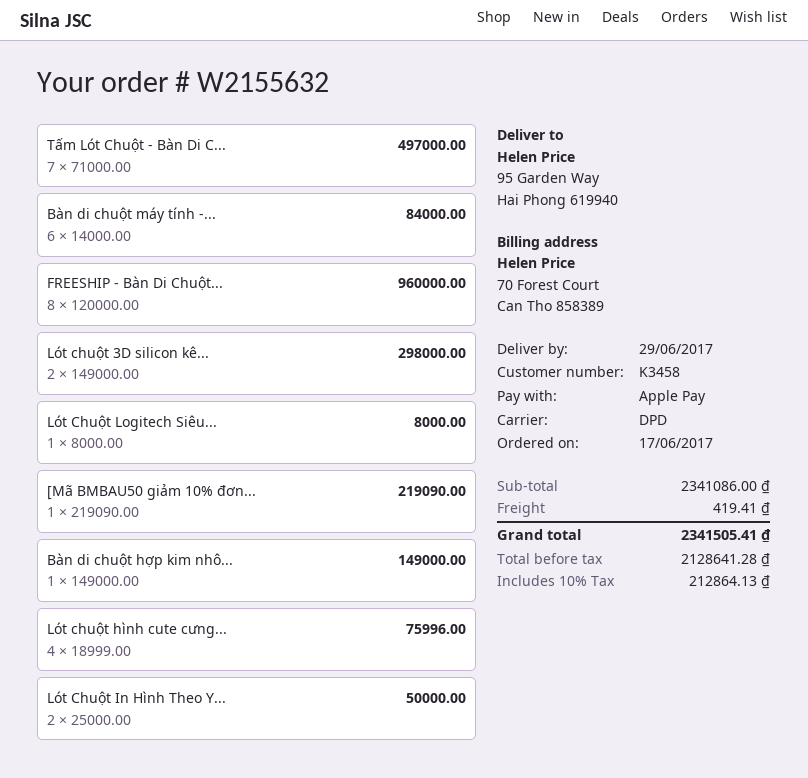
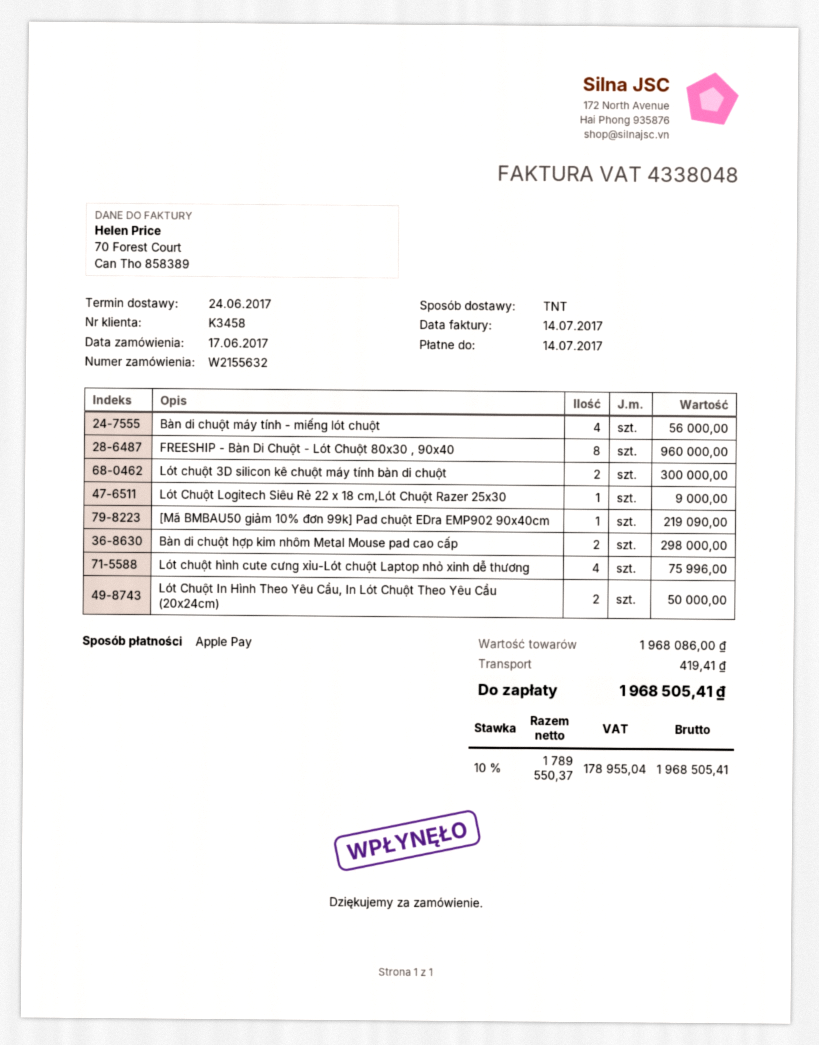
delivery date: 2017-06-29 -> 2017-06-24
shipping method: DPD -> TNT
Tấm Lót Chuột - Bàn Di C...: 7 for 497000.00 -> none
Bàn di chuột máy tính -...: 6 for 84000.00 -> 4 for 56000.00
Lót chuột 3D silicon kê...: 2 for 298000.00 -> 2 for 300000.00
Lót Chuột Logitech Siêu...: 1 for 8000.00 -> 1 for 9000.00
Bàn di chuột hợp kim nhô...: 1 for 149000.00 -> 2 for 298000.00
subtotal: 2341086.00 -> 1968086.00
net: 2128641.28 -> 1789550.37
tax: 10% = 212864.13 -> 10% = 178955.04
total: 2341505.41 -> 1968505.41

